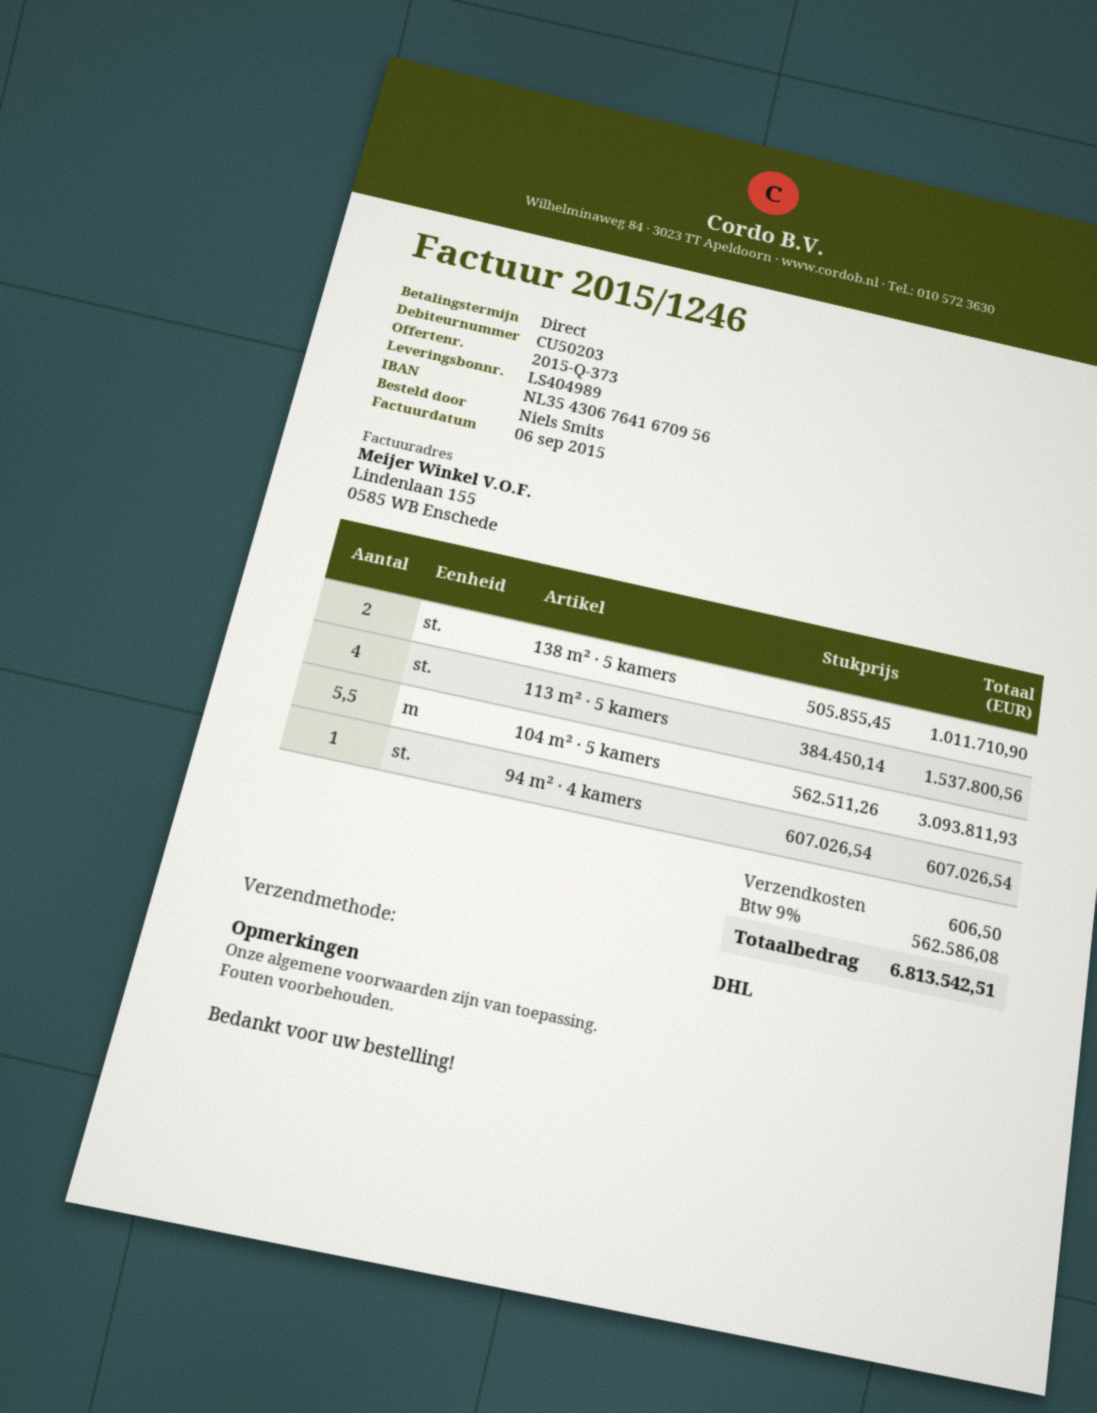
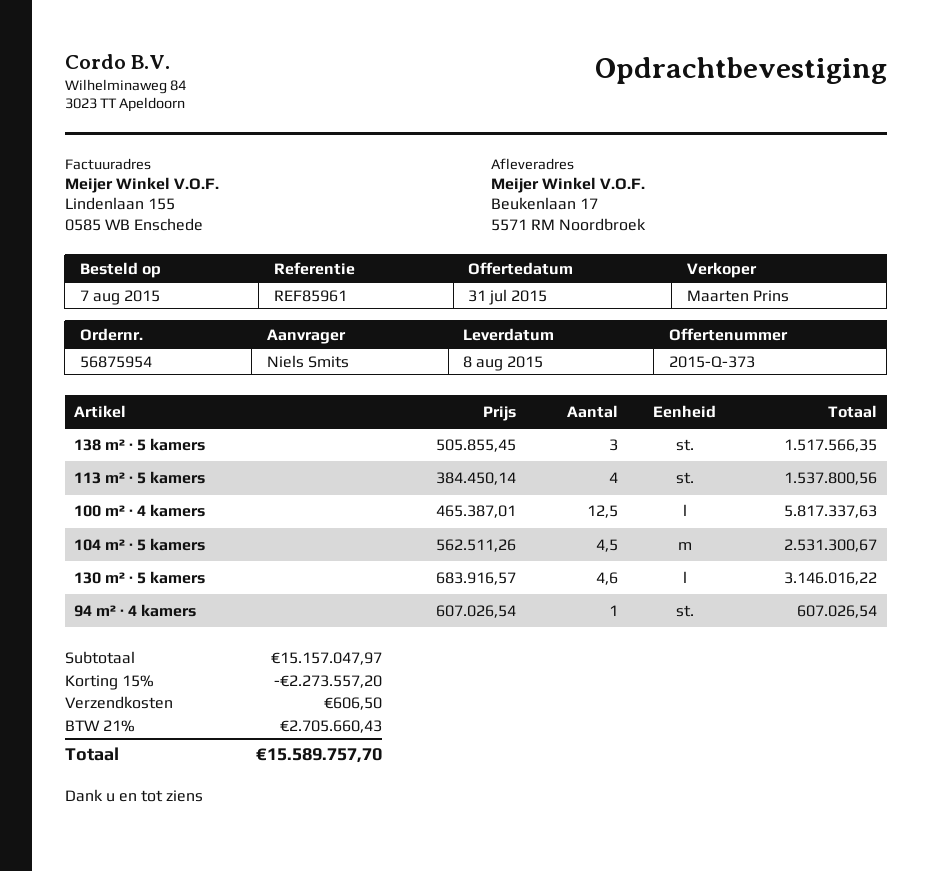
138 m² · 5 kamers: 2 x 505855.45 = 1011710.90 -> 3 x 505855.45 = 1517566.35
104 m² · 5 kamers: 5.5 x 562511.26 = 3093811.93 -> 4.5 x 562511.26 = 2531300.67
100 m² · 4 kamers: none -> 12.5 x 465387.01 = 5817337.63
130 m² · 5 kamers: none -> 4.6 x 683916.57 = 3146016.22
discount: none -> 15% = 2273557.20
tax: 9% = 562586.08 -> 21% = 2705660.43
total: 6813542.51 -> 15589757.70

